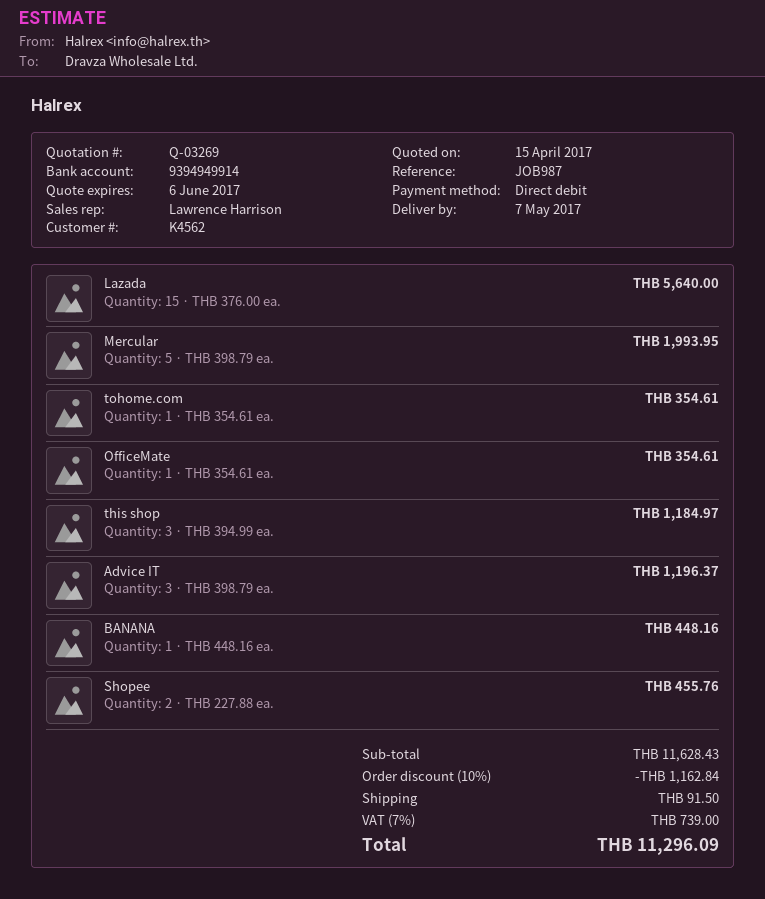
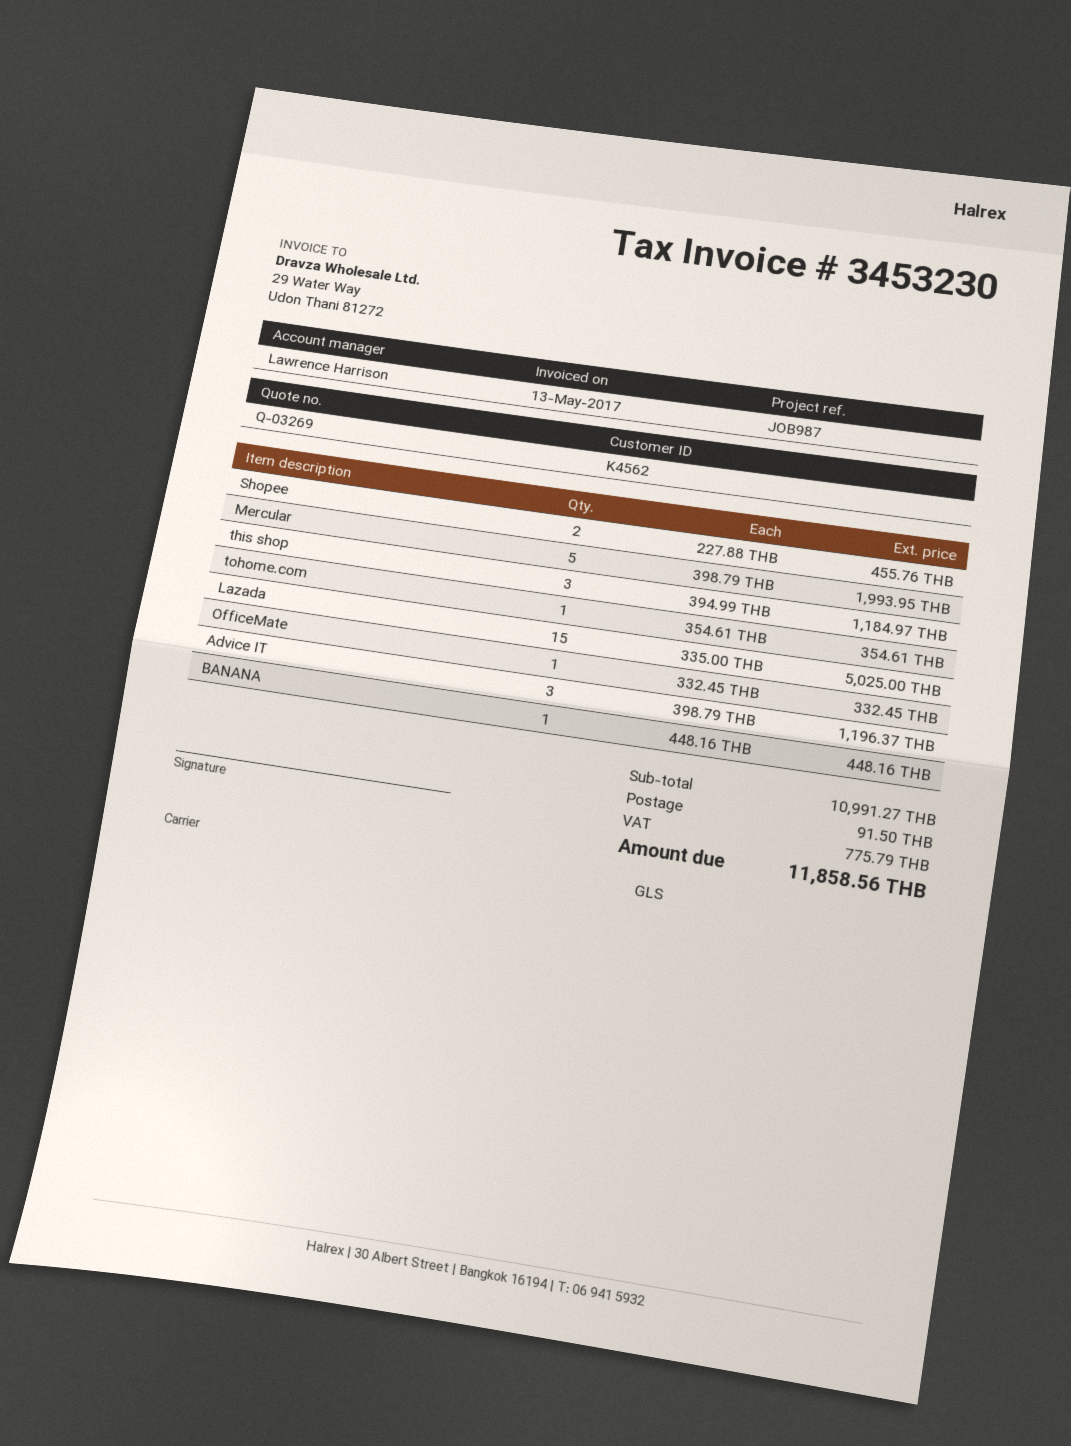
Lazada: 15 x 376.00 = 5640.00 -> 15 x 335.00 = 5025.00
OfficeMate: 1 x 354.61 = 354.61 -> 1 x 332.45 = 332.45
subtotal: 11628.43 -> 10991.27
discount: 10% = 1162.84 -> none
tax: 739.00 -> 775.79
total: 11296.09 -> 11858.56

